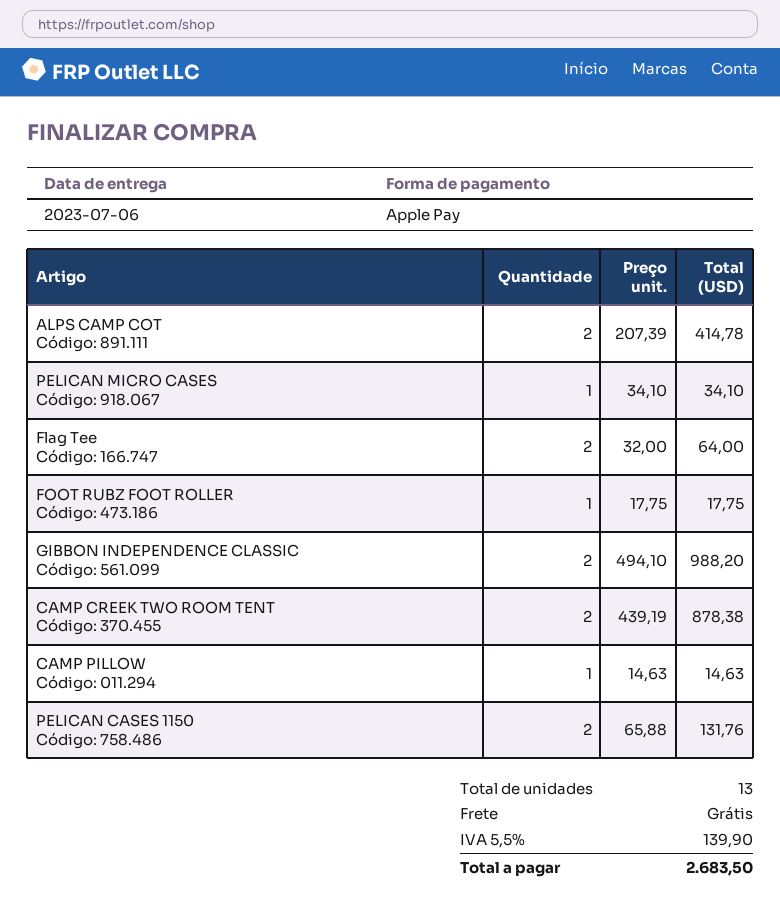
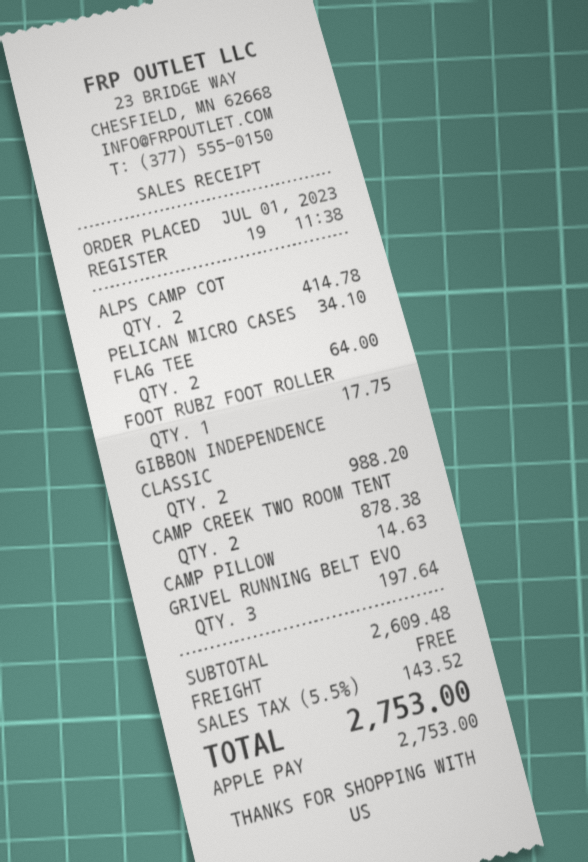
PELICAN CASES 1150: 2 for 131.76 -> none
GRIVEL RUNNING BELT EVO: none -> 3 for 197.64
tax: 5.5% = 139.90 -> 5.5% = 143.52
total: 2683.50 -> 2753.00

